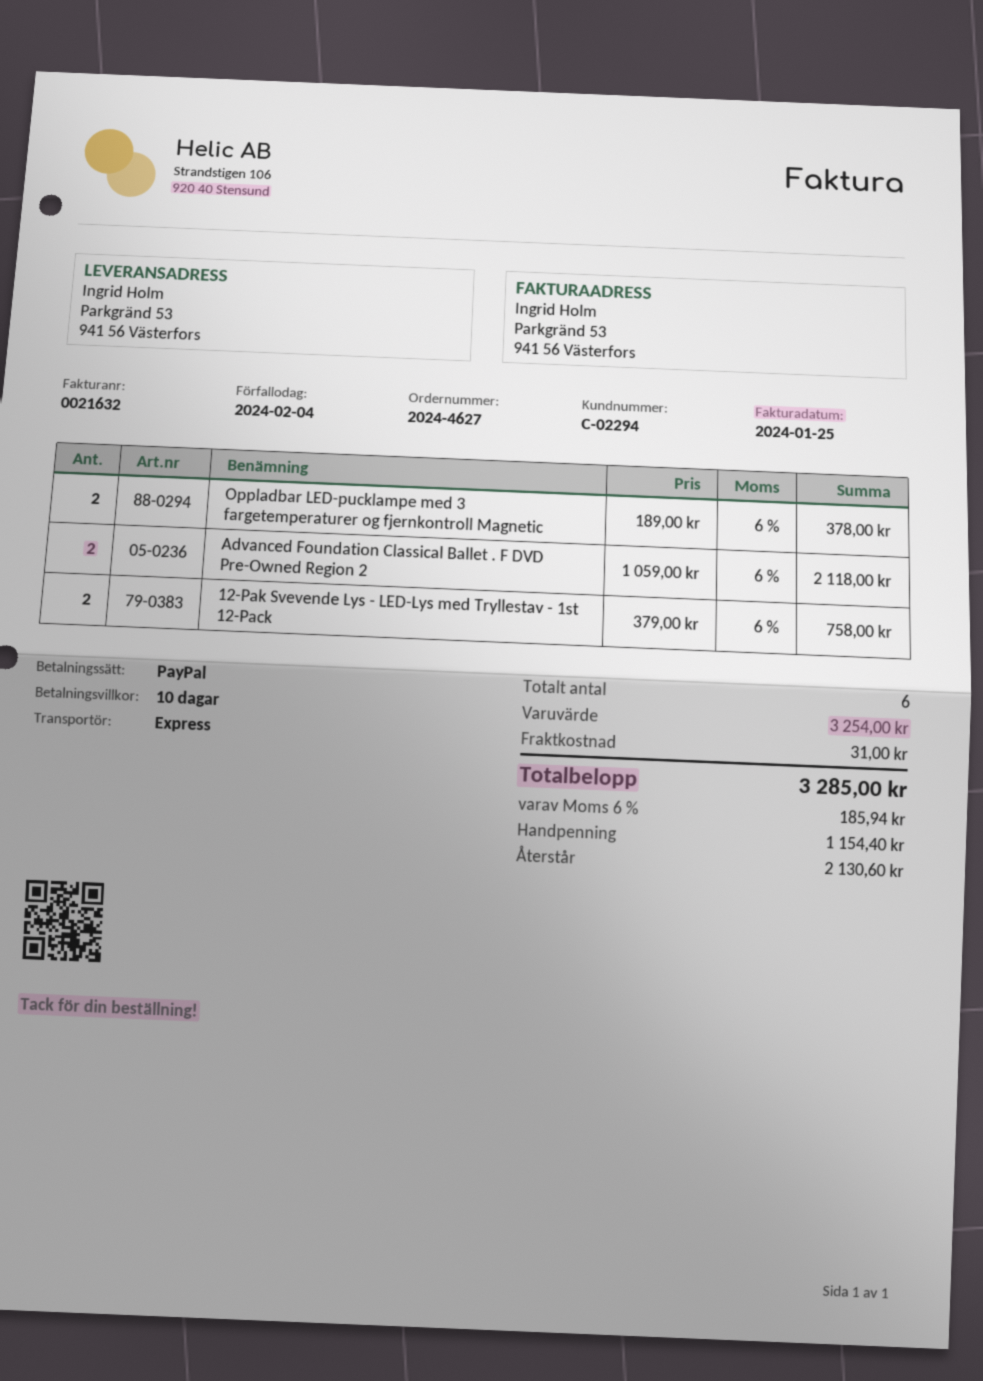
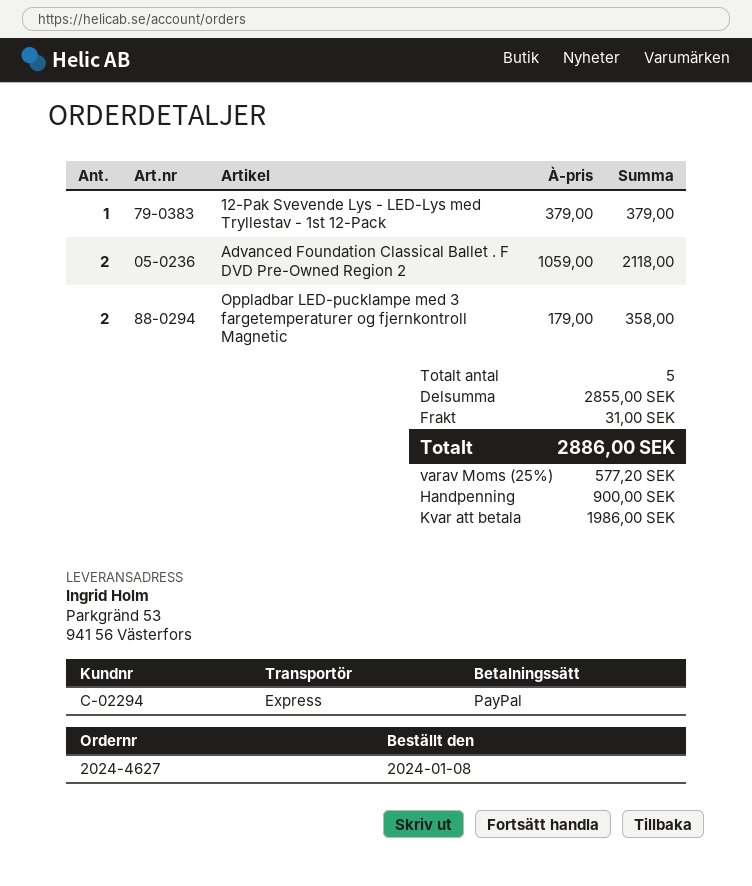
Oppladbar LED-pucklampe med 3 fargetemperaturer og fjernkontroll Magnetic: 2 x 189.00 = 378.00 -> 2 x 179.00 = 358.00
12-Pak Svevende Lys - LED-Lys med Tryllestav - 1st 12-Pack: 2 x 379.00 = 758.00 -> 1 x 379.00 = 379.00
total quantity: 6 -> 5
subtotal: 3254.00 -> 2855.00
tax: 6% = 185.94 -> 25% = 577.20
total: 3285.00 -> 2886.00
deposit: 1154.40 -> 900.00
balance: 2130.60 -> 1986.00

